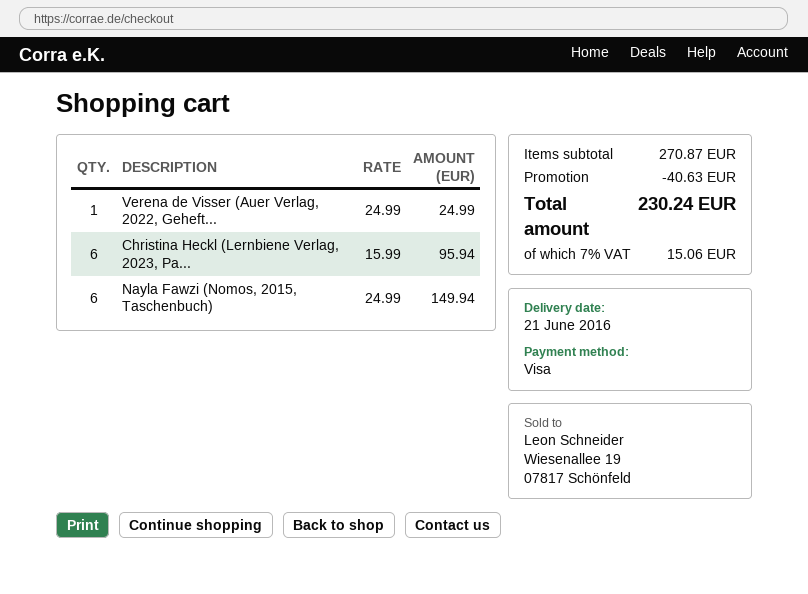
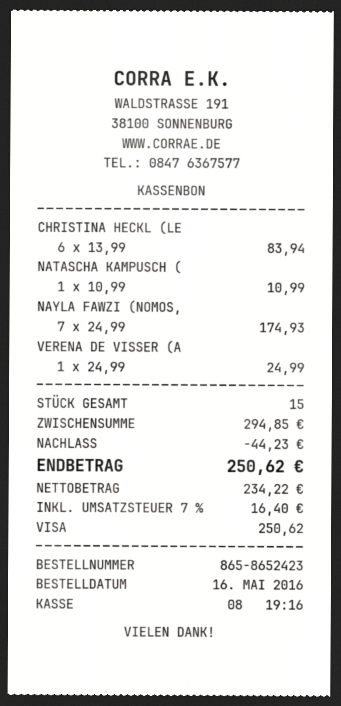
Christina Heckl (Lernbiene Verlag, 2023, Pa...: 6 x 15.99 = 95.94 -> 6 x 13.99 = 83.94
Nayla Fawzi (Nomos, 2015, Taschenbuch): 6 x 24.99 = 149.94 -> 7 x 24.99 = 174.93
NATASCHA KAMPUSCH (: none -> 1 x 10.99 = 10.99
subtotal: 270.87 -> 294.85
discount: 40.63 -> 44.23
tax: 7% = 15.06 -> 7% = 16.40
total: 230.24 -> 250.62

